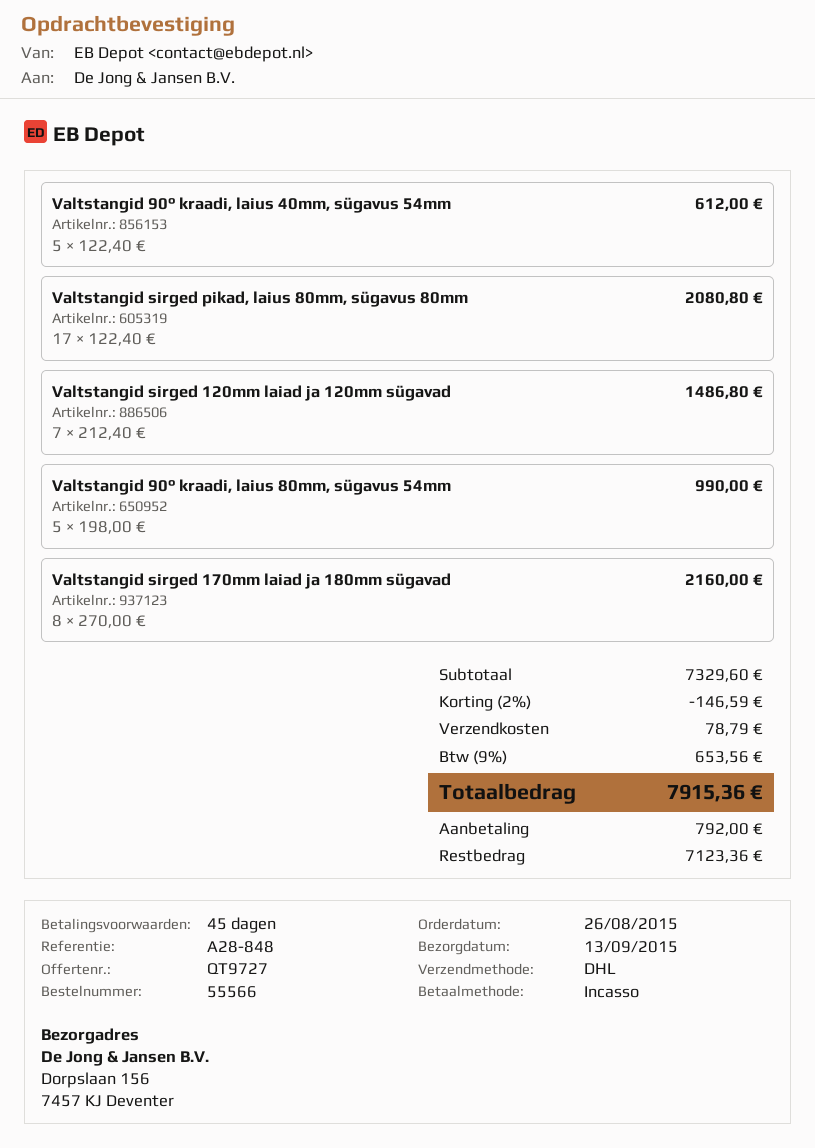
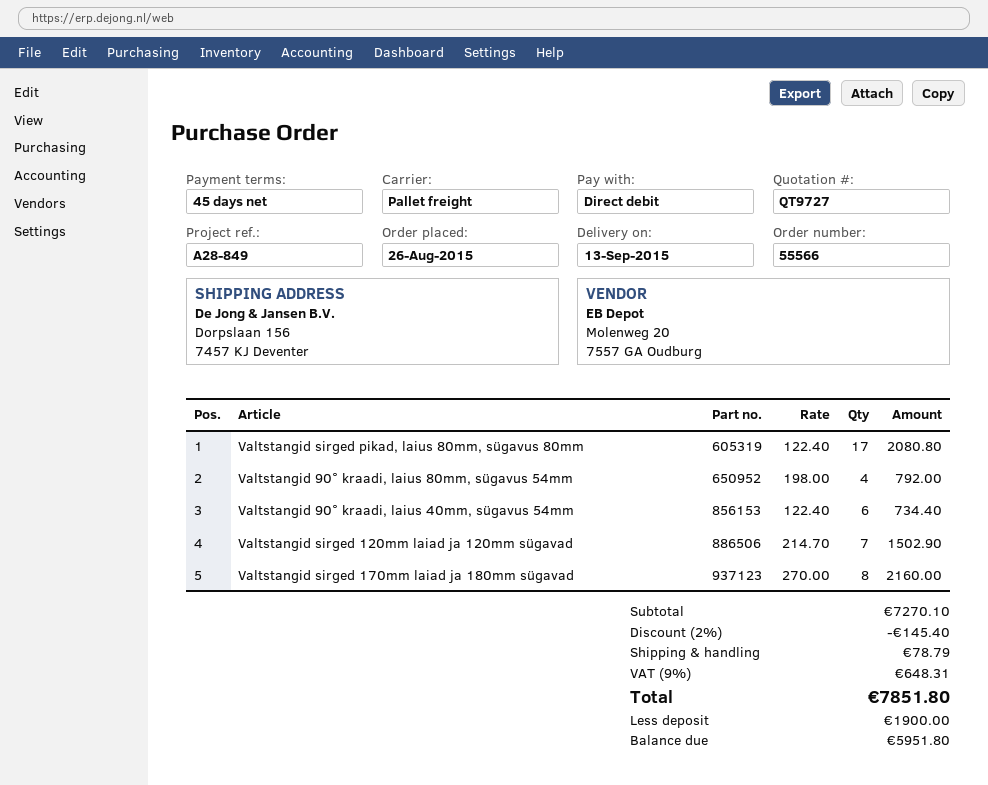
reference: A28-848 -> A28-849
shipping method: DHL -> pallet freight
Valtstangid 90° kraadi, laius 40mm, sügavus 54mm: 5 x 122.40 = 612.00 -> 6 x 122.40 = 734.40
Valtstangid sirged 120mm laiad ja 120mm sügavad: 7 x 212.40 = 1486.80 -> 7 x 214.70 = 1502.90
Valtstangid 90° kraadi, laius 80mm, sügavus 54mm: 5 x 198.00 = 990.00 -> 4 x 198.00 = 792.00
subtotal: 7329.60 -> 7270.10
discount: 2% = 146.59 -> 2% = 145.40
tax: 9% = 653.56 -> 9% = 648.31
total: 7915.36 -> 7851.80
deposit: 792.00 -> 1900.00
balance: 7123.36 -> 5951.80

